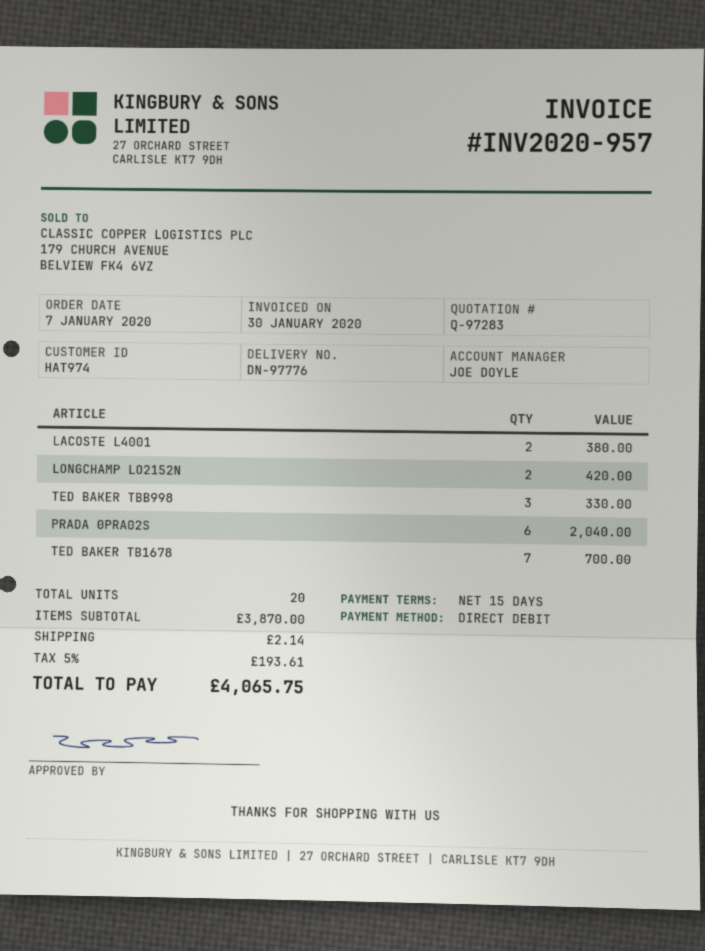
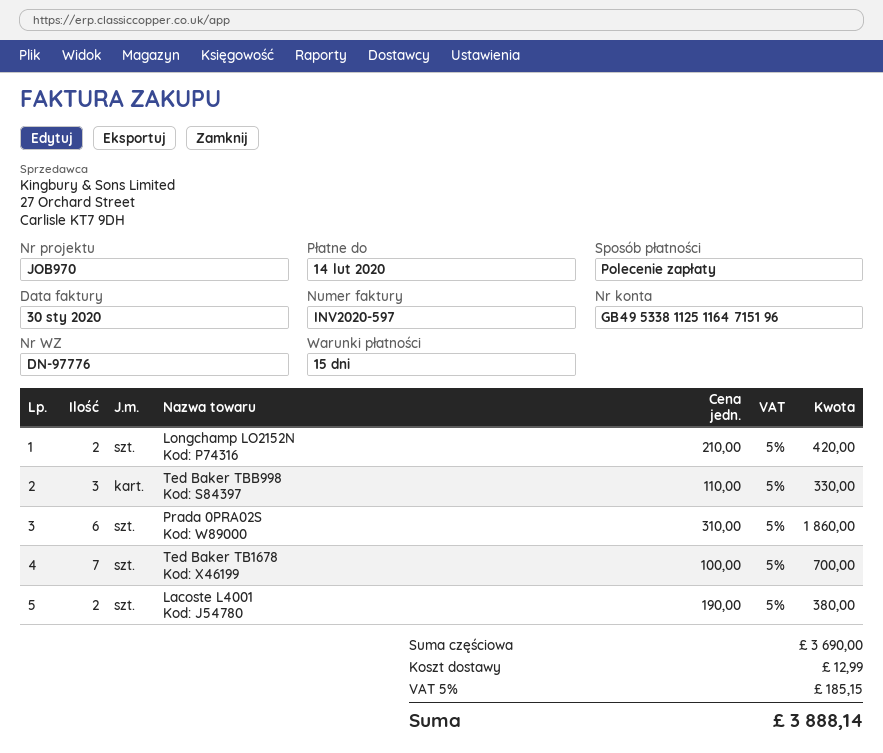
invoice number: INV2020-957 -> INV2020-597
PRADA 0PRA02S: 6 for 2040.00 -> 6 for 1860.00
subtotal: 3870.00 -> 3690.00
shipping: 2.14 -> 12.99
tax: 5% = 193.61 -> 5% = 185.15
total: 4065.75 -> 3888.14

